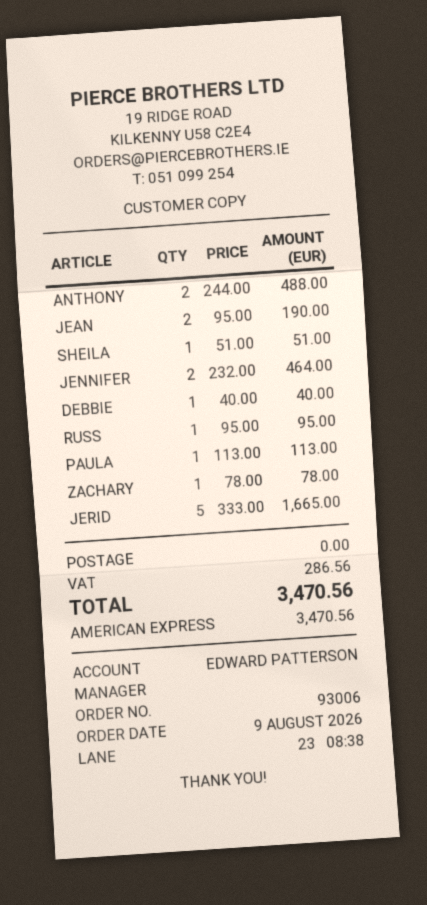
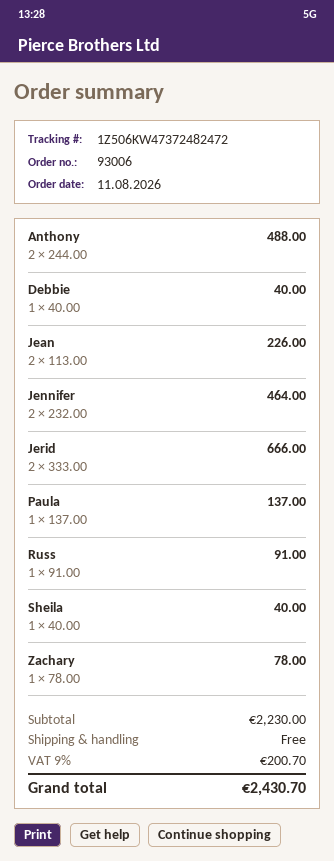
order date: 2026-08-09 -> 2026-08-11
JEAN: 2 x 95.00 = 190.00 -> 2 x 113.00 = 226.00
SHEILA: 1 x 51.00 = 51.00 -> 1 x 40.00 = 40.00
RUSS: 1 x 95.00 = 95.00 -> 1 x 91.00 = 91.00
PAULA: 1 x 113.00 = 113.00 -> 1 x 137.00 = 137.00
JERID: 5 x 333.00 = 1665.00 -> 2 x 333.00 = 666.00
tax: 286.56 -> 200.70
total: 3470.56 -> 2430.70

